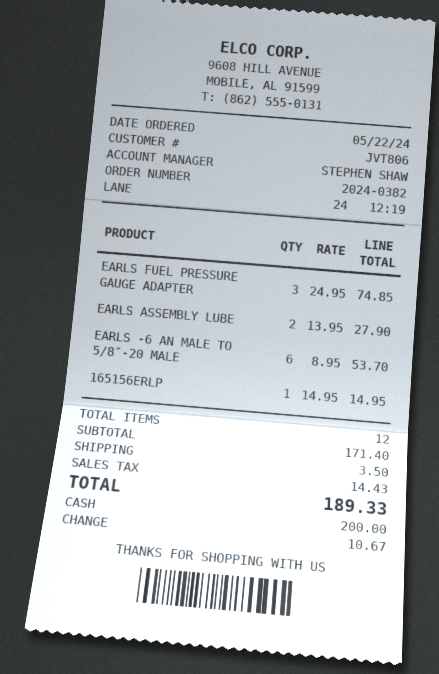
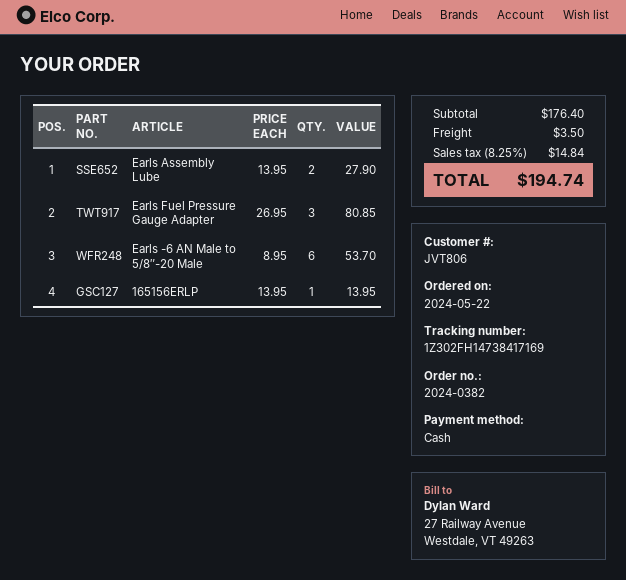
EARLS FUEL PRESSURE GAUGE ADAPTER: 3 x 24.95 = 74.85 -> 3 x 26.95 = 80.85
165156ERLP: 1 x 14.95 = 14.95 -> 1 x 13.95 = 13.95
subtotal: 171.40 -> 176.40
tax: 14.43 -> 14.84
total: 189.33 -> 194.74

